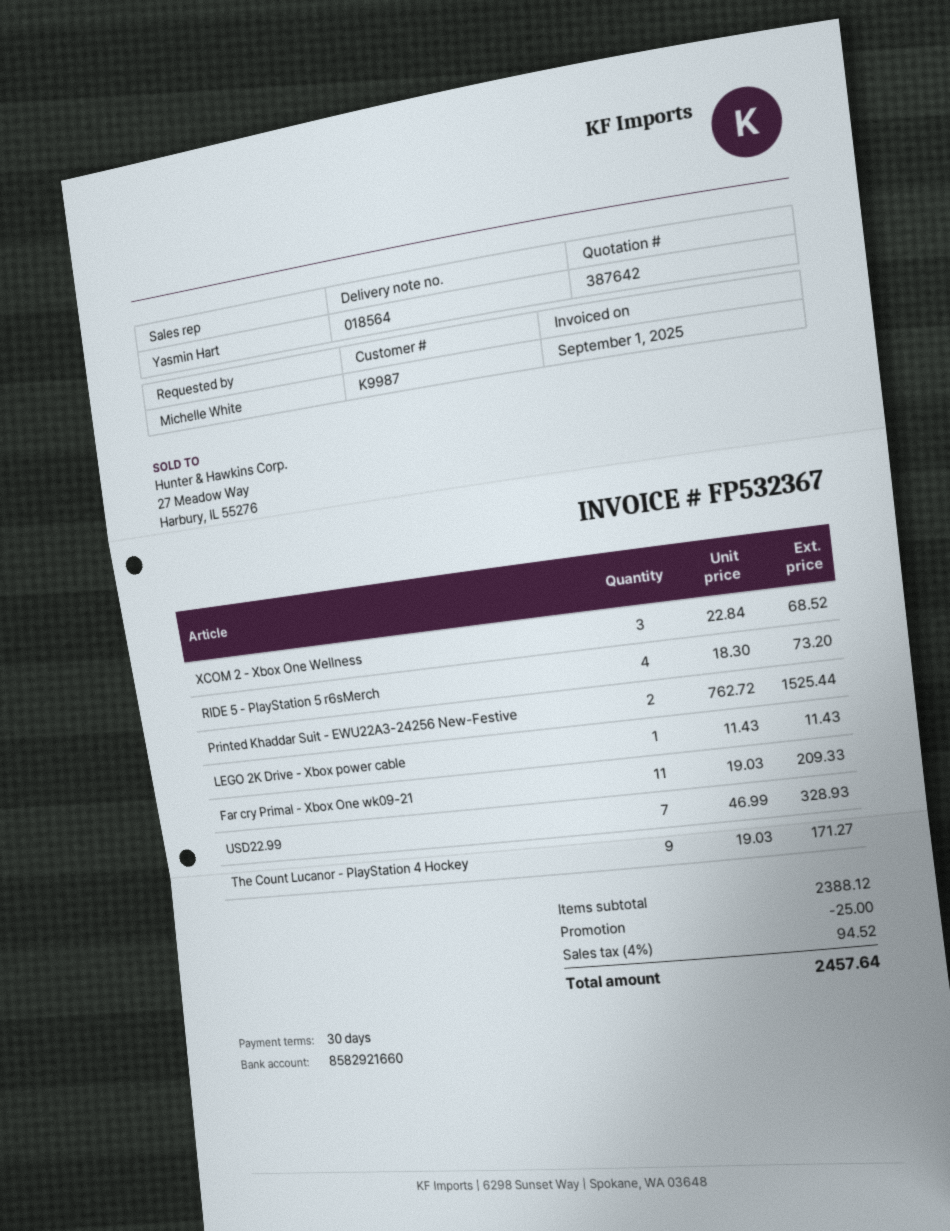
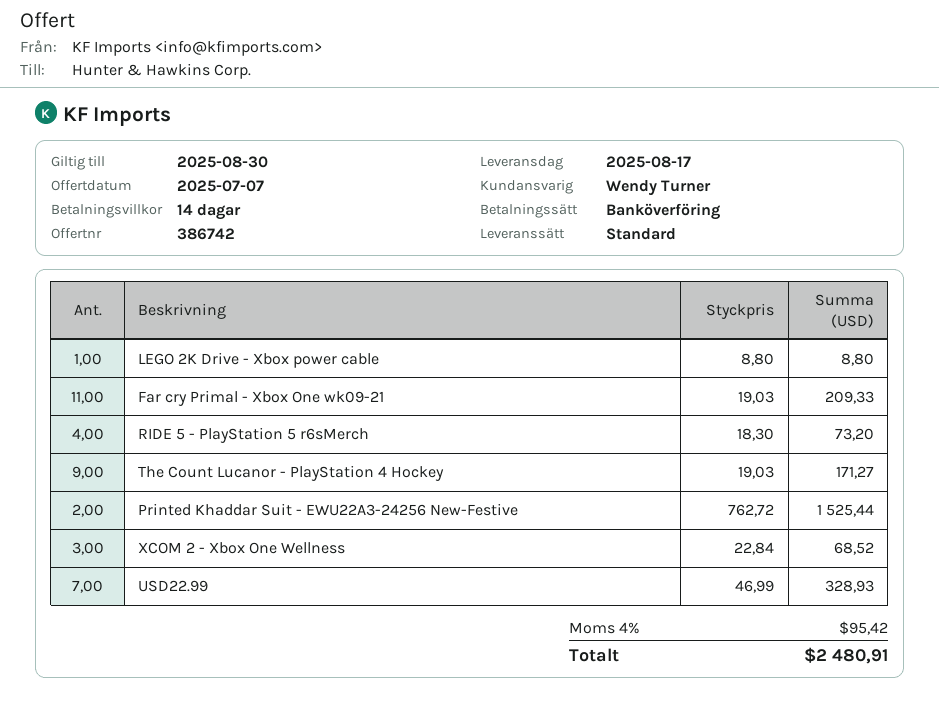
quote number: 387642 -> 386742
payment terms: 30 days -> 14 days
sales rep: Yasmin Hart -> Wendy Turner
LEGO 2K Drive - Xbox power cable: 1 x 11.43 = 11.43 -> 1 x 8.80 = 8.80
discount: 25.00 -> none
tax: 4% = 94.52 -> 4% = 95.42
total: 2457.64 -> 2480.91

